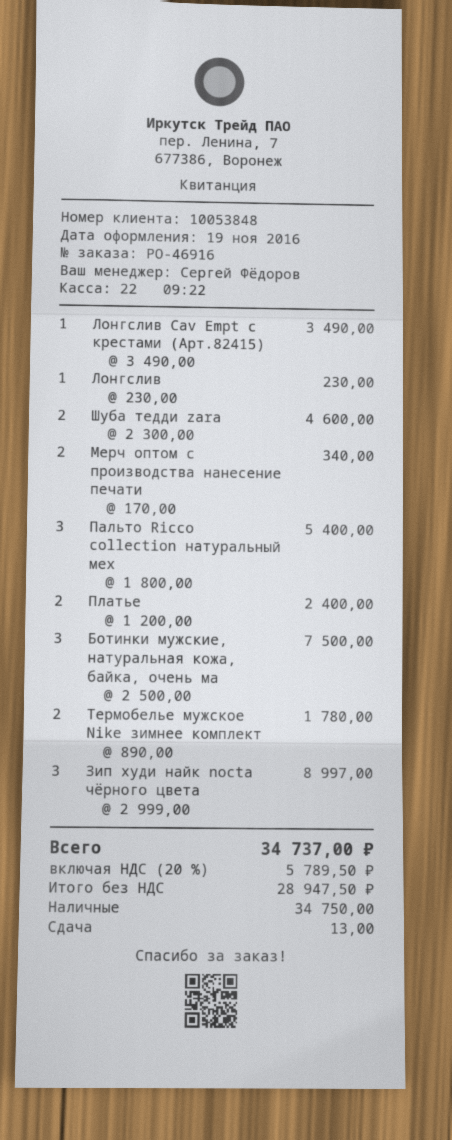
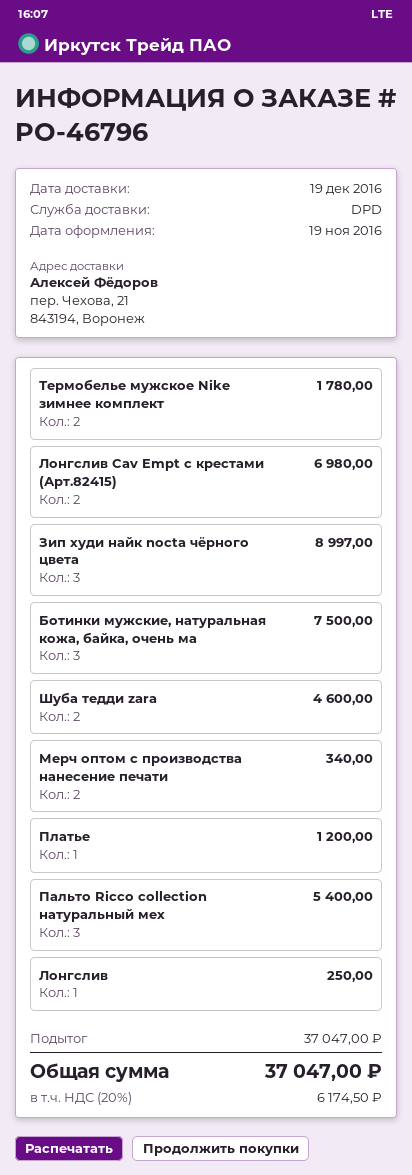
order number: PO-46916 -> PO-46796
Лонгслив Cav Empt с крестами (Арт.82415): 1 for 3490.00 -> 2 for 6980.00
Лонгслив: 1 for 230.00 -> 1 for 250.00
Платье: 2 for 2400.00 -> 1 for 1200.00
tax: 20% = 5789.50 -> 20% = 6174.50
total: 34737.00 -> 37047.00

